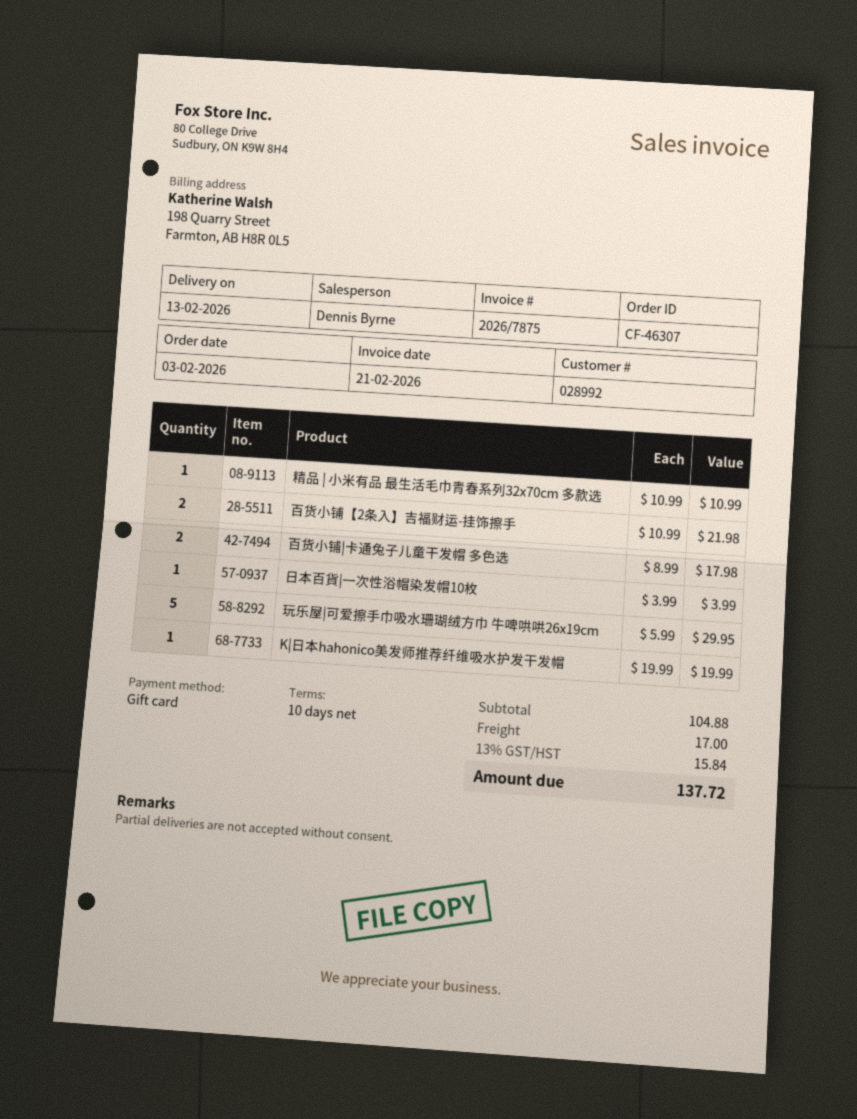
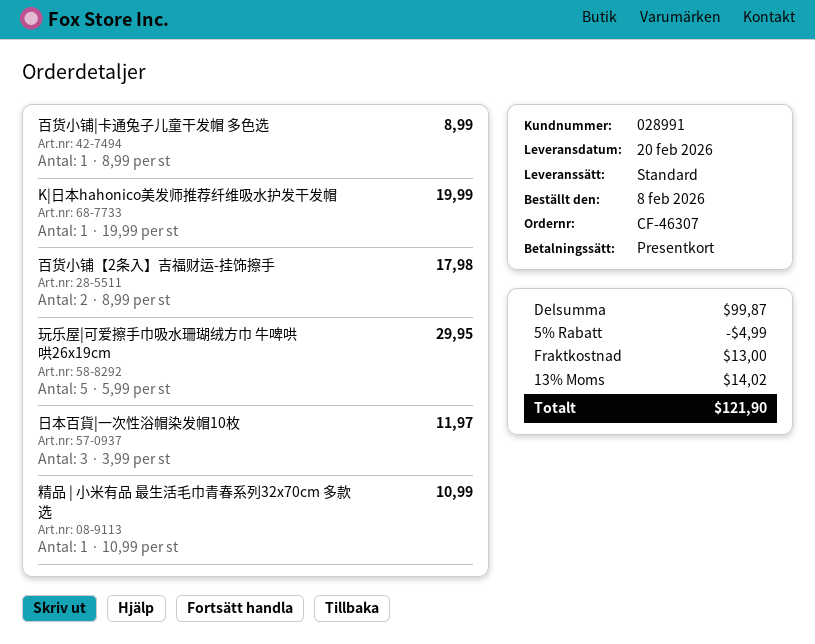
order date: 2026-02-03 -> 2026-02-08
delivery date: 2026-02-13 -> 2026-02-20
customer number: 028992 -> 028991
百货小铺【2条入】吉福财运-挂饰擦手: 2 x 10.99 = 21.98 -> 2 x 8.99 = 17.98
百货小铺|卡通兔子儿童干发帽 多色选: 2 x 8.99 = 17.98 -> 1 x 8.99 = 8.99
日本百貨|一次性浴帽染发帽10枚: 1 x 3.99 = 3.99 -> 3 x 3.99 = 11.97
subtotal: 104.88 -> 99.87
discount: none -> 5% = 4.99
shipping: 17.00 -> 13.00
tax: 13% = 15.84 -> 13% = 14.02
total: 137.72 -> 121.90

